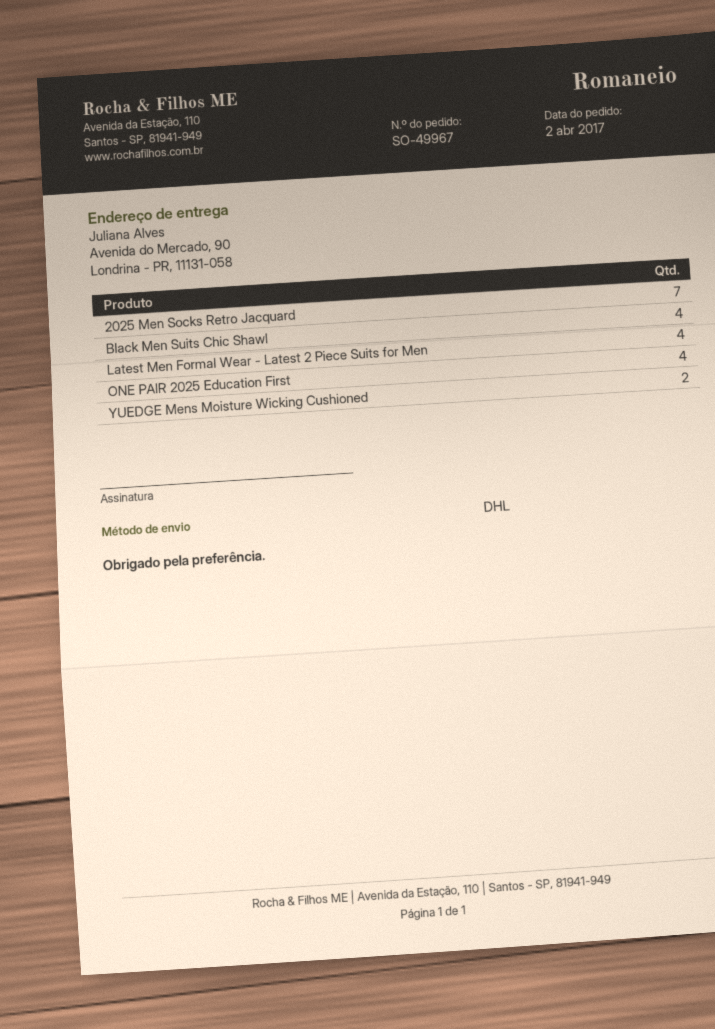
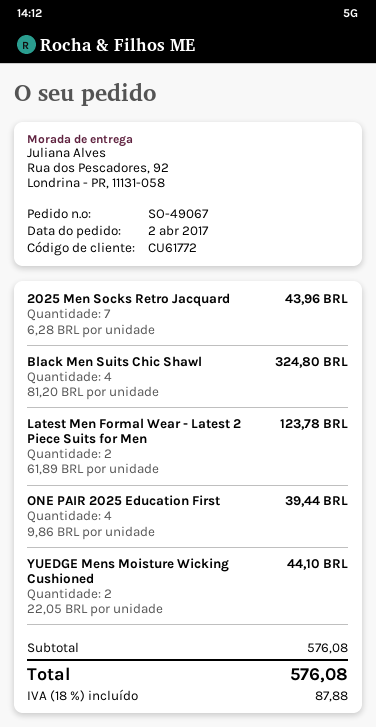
order number: SO-49967 -> SO-49067
ship to: Avenida do Mercado, 90, Londrina - PR, 11131-058 -> Rua dos Pescadores, 92, Londrina - PR, 11131-058
Latest Men Formal Wear - Latest 2 Piece Suits for Men: 4 -> 2

